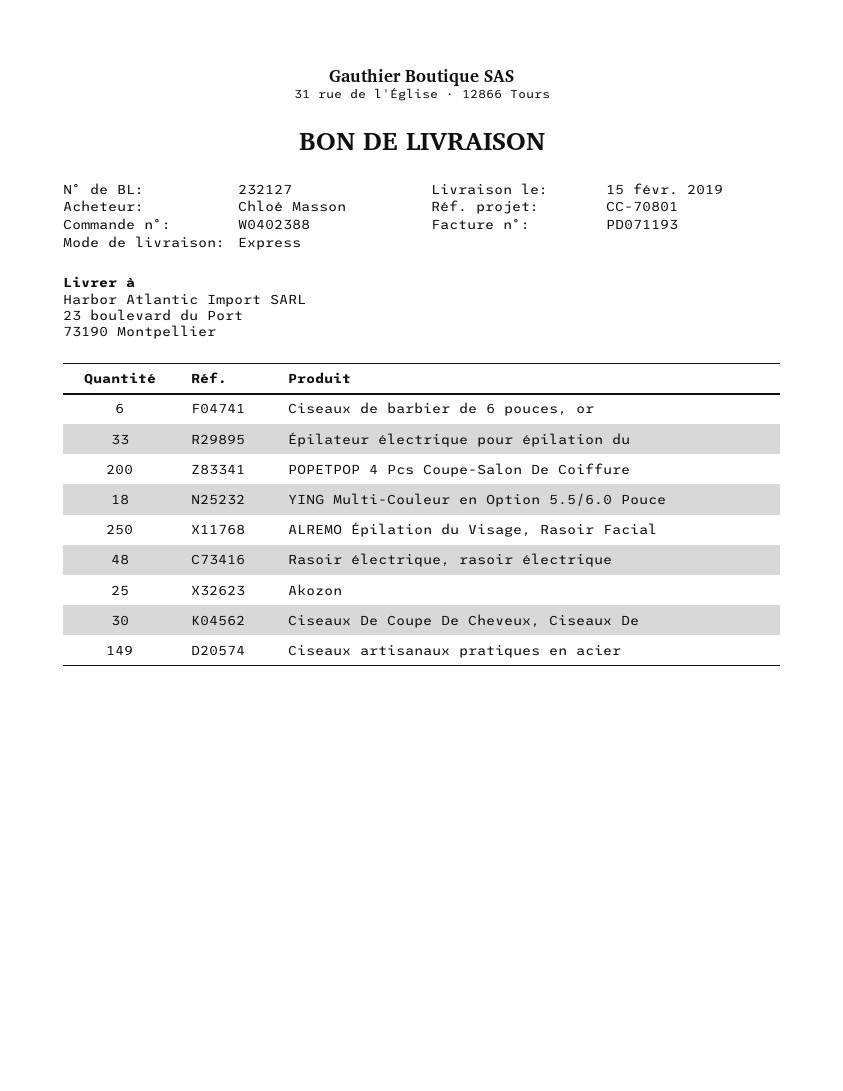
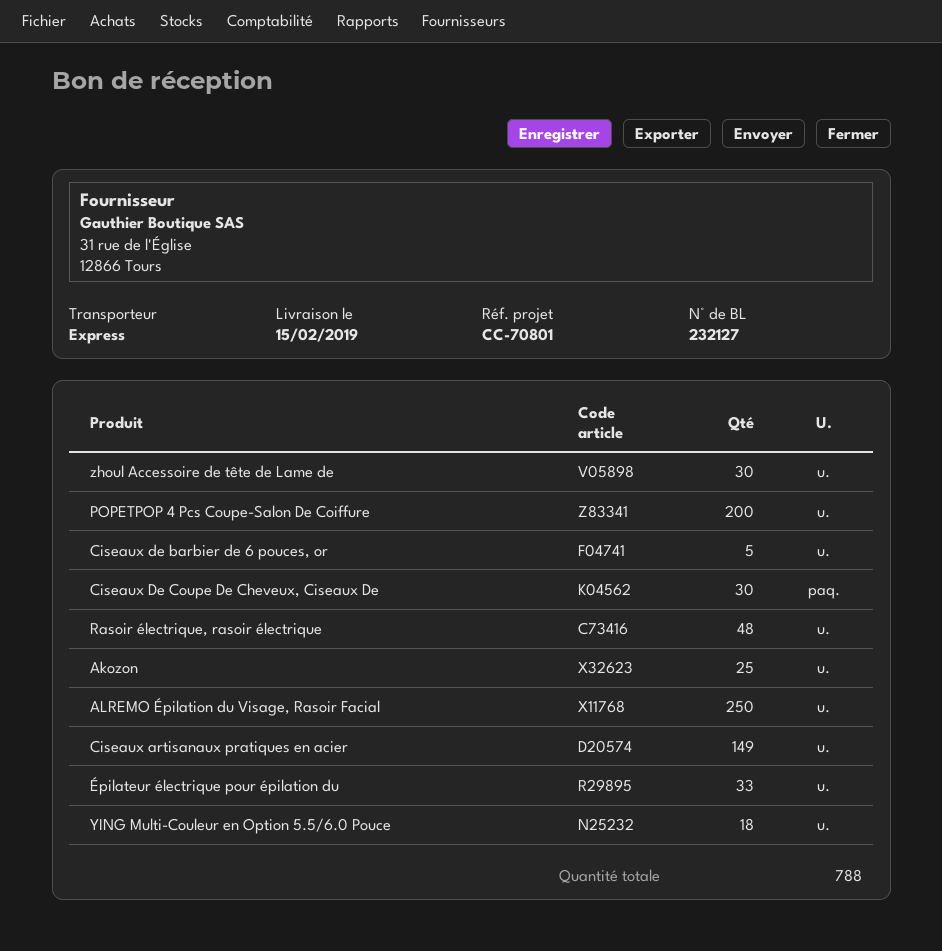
Ciseaux de barbier de 6 pouces, or: 6 -> 5
zhoul Accessoire de tête de Lame de: none -> 30

